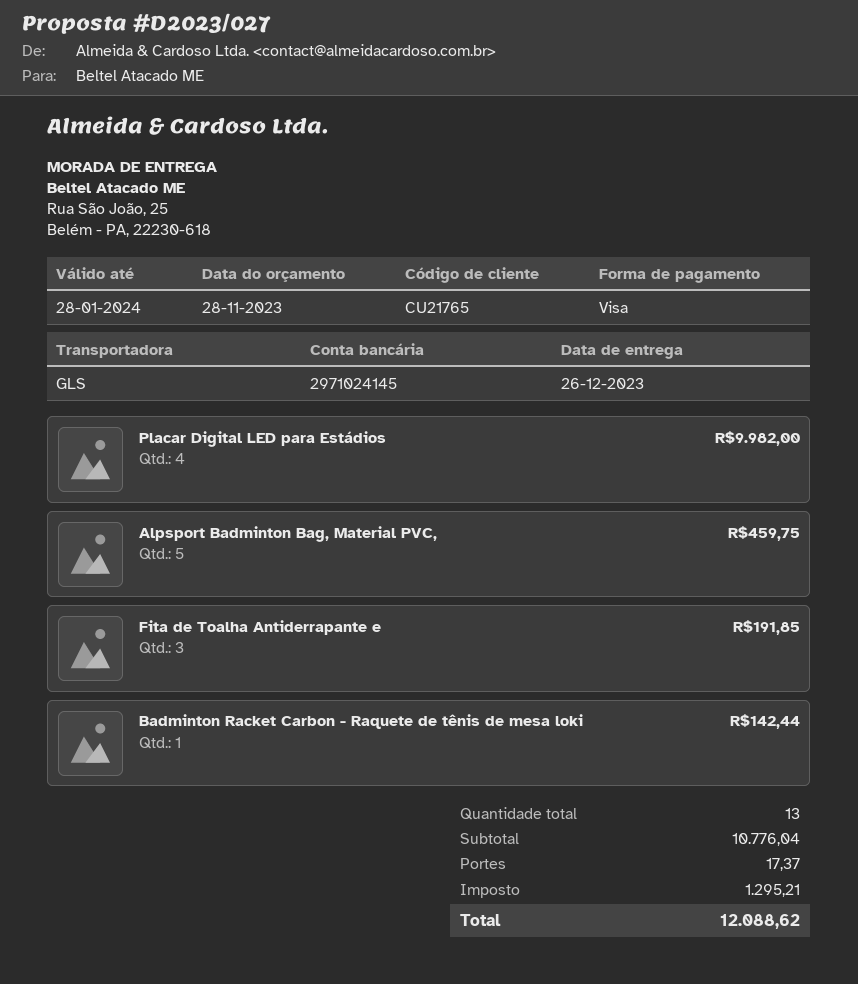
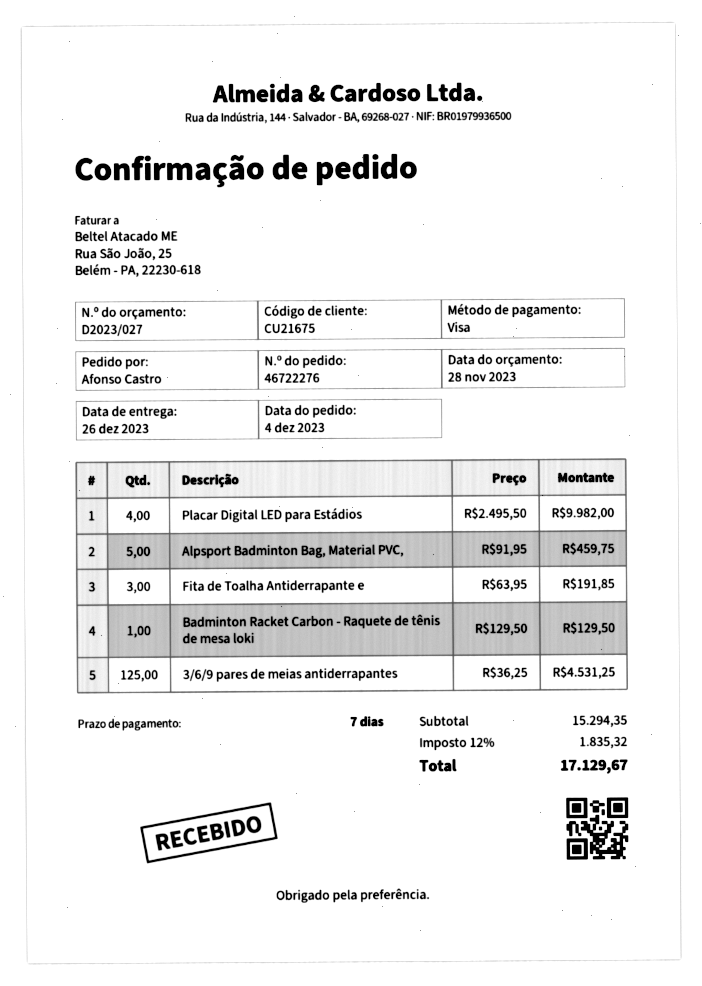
customer number: CU21765 -> CU21675
Badminton Racket Carbon - Raquete de tênis de mesa loki: 1 for 142.44 -> 1 for 129.50
3/6/9 pares de meias antiderrapantes: none -> 125 for 4531.25
subtotal: 10776.04 -> 15294.35
shipping: 17.37 -> none
tax: 1295.21 -> 1835.32
total: 12088.62 -> 17129.67

